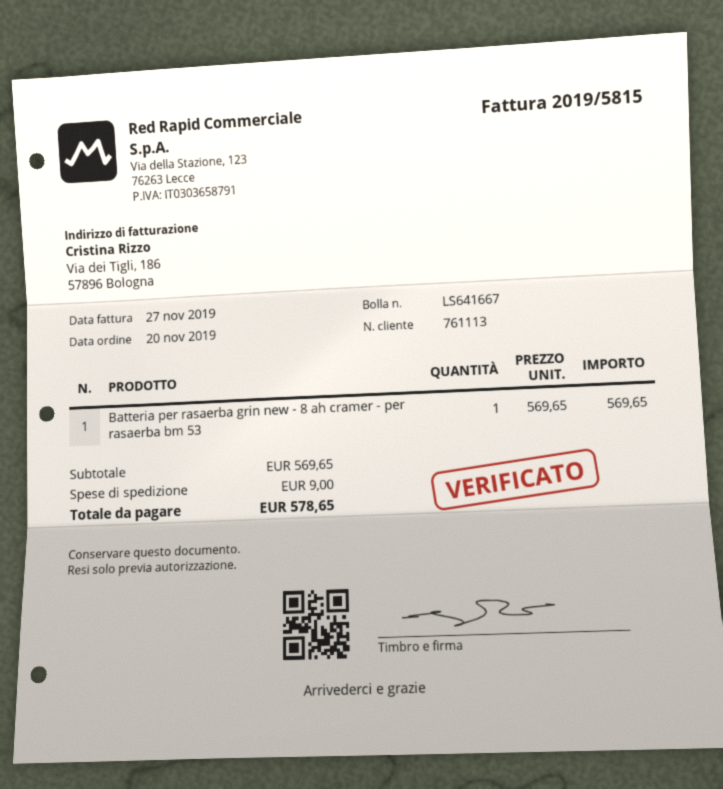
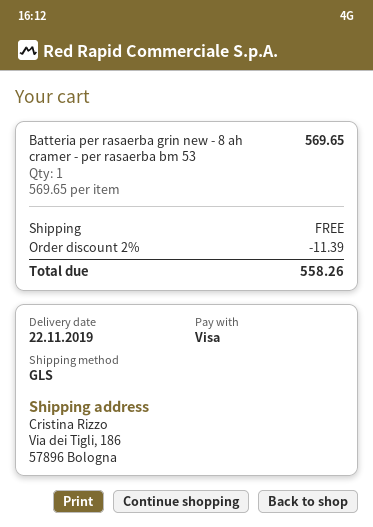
discount: none -> 2% = 11.39
shipping: 9.00 -> 0.00
total: 578.65 -> 558.26

